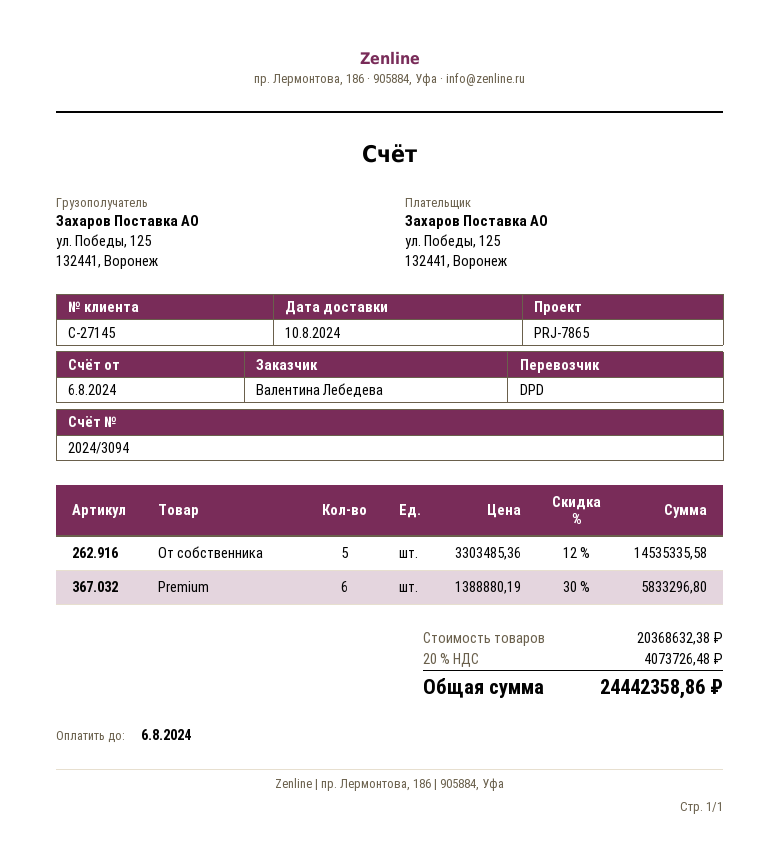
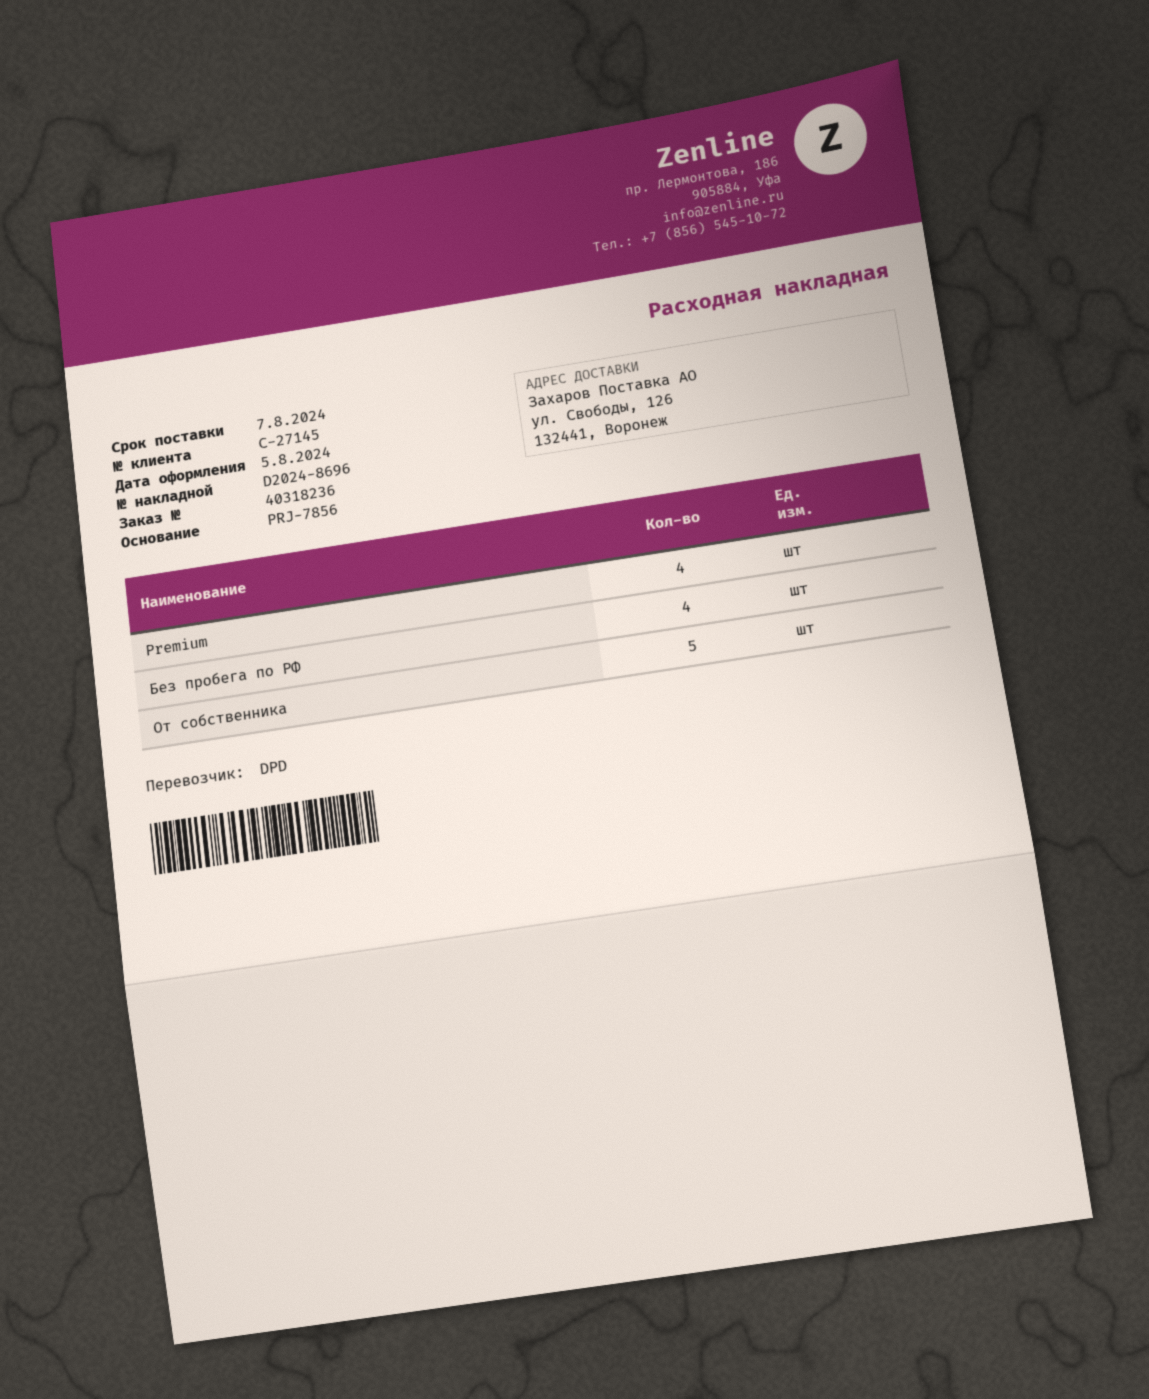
delivery date: 2024-08-10 -> 2024-08-07
reference: PRJ-7865 -> PRJ-7856
ship to: ул. Победы, 125, 132441, Воронеж -> ул. Свободы, 126, 132441, Воронеж
Premium: 6 -> 4
Без пробега по РФ: none -> 4

